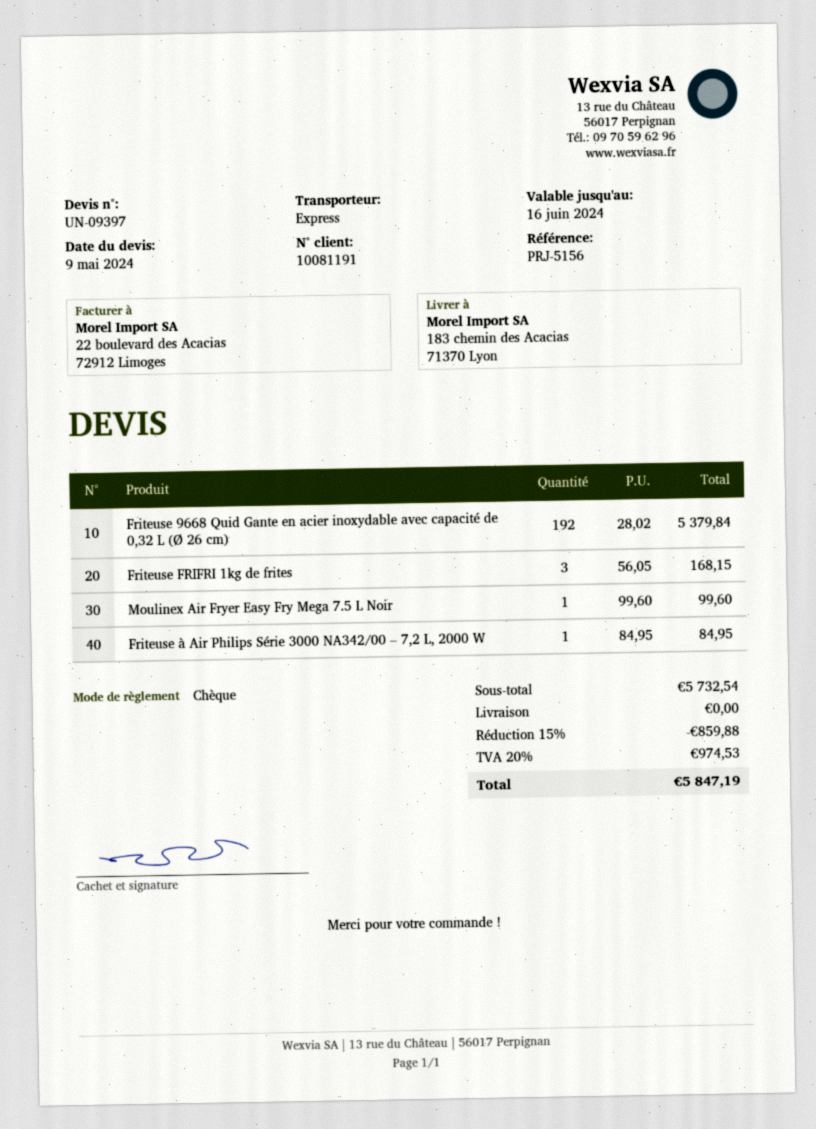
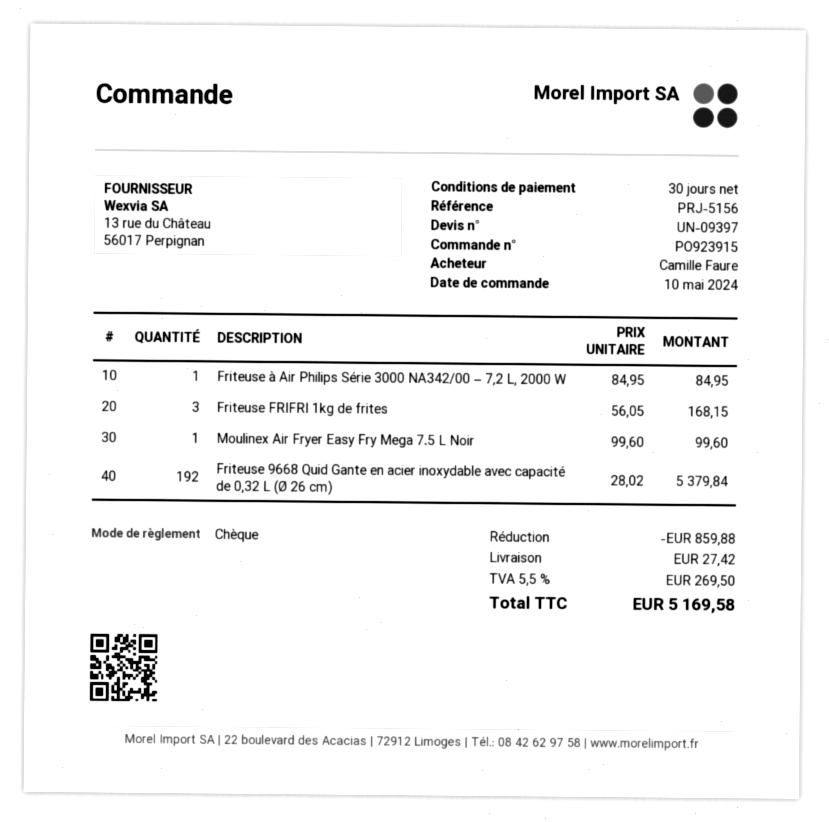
shipping: 0.00 -> 27.42
tax: 20% = 974.53 -> 5.5% = 269.50
total: 5847.19 -> 5169.58

